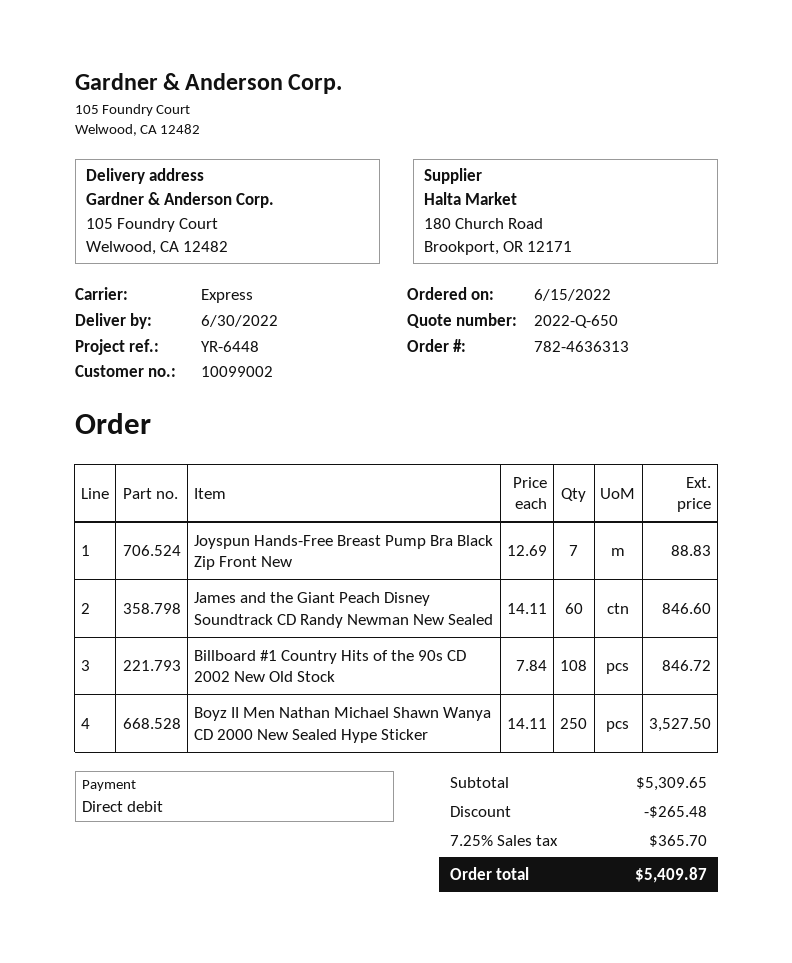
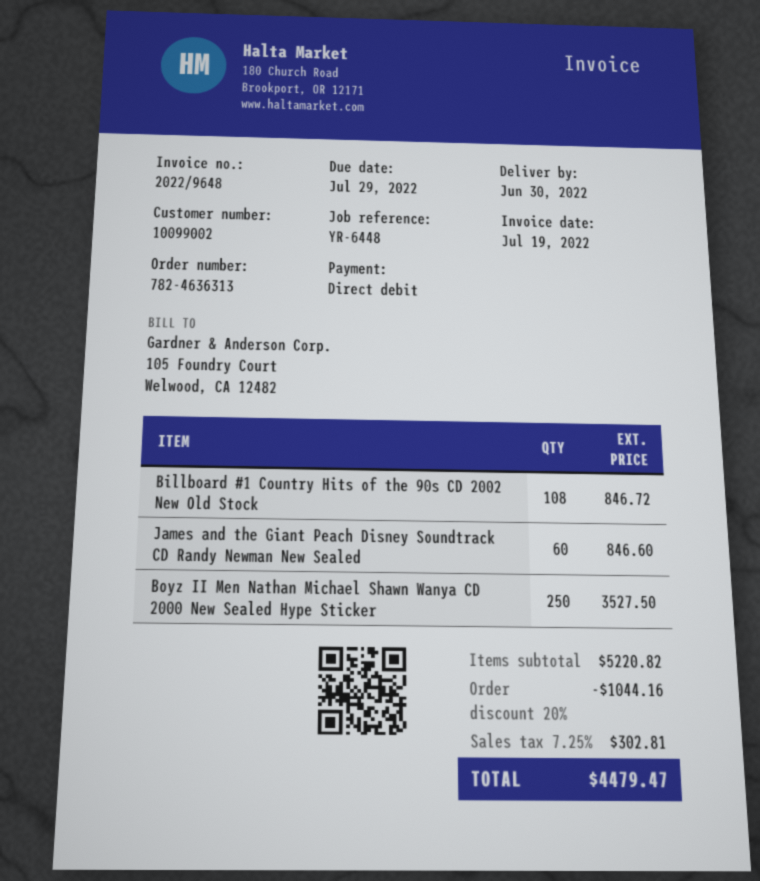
Joyspun Hands-Free Breast Pump Bra Black Zip Front New: 7 for 88.83 -> none
subtotal: 5309.65 -> 5220.82
discount: 265.48 -> 1044.16
tax: 7.25% = 365.70 -> 7.25% = 302.81
total: 5409.87 -> 4479.47

